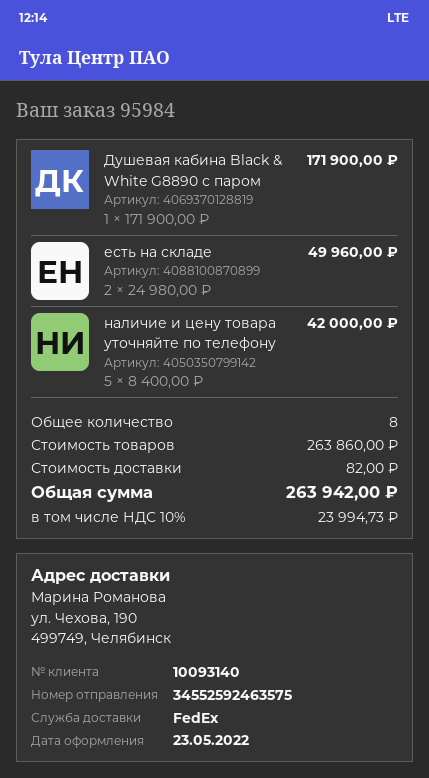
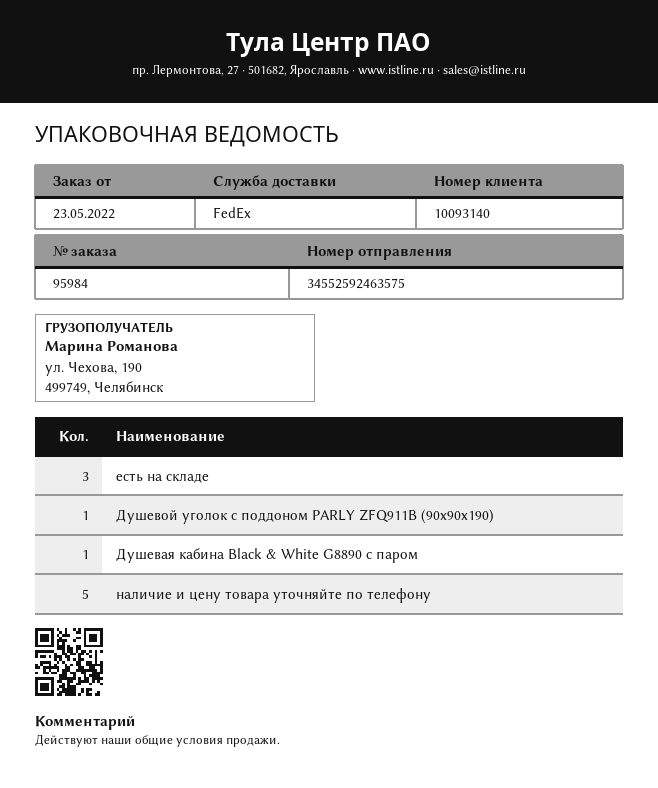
есть на складе: 2 -> 3
Душевой уголок с поддоном PARLY ZFQ911B (90х90х190): none -> 1

